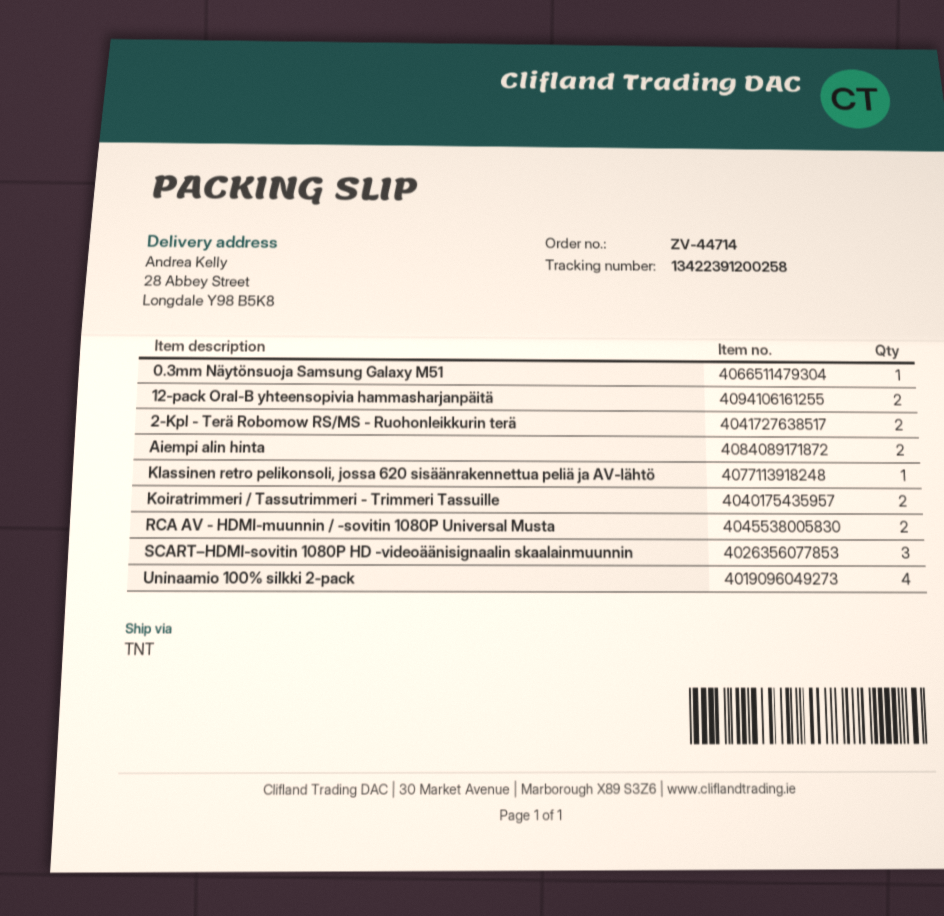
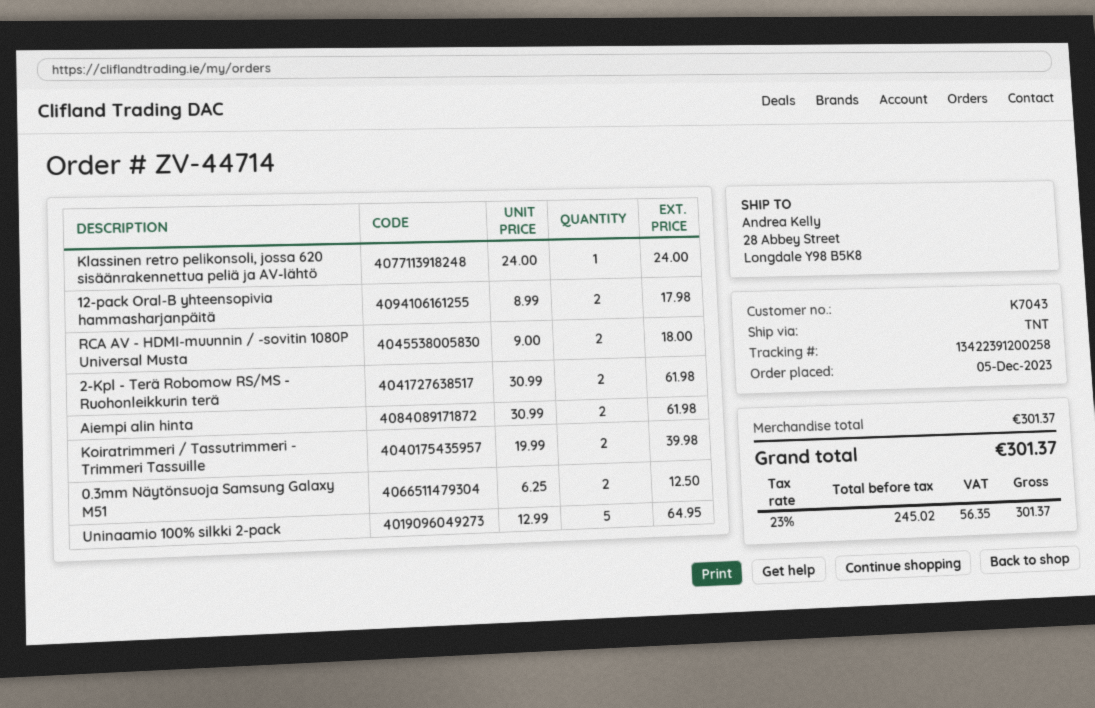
0.3mm Näytönsuoja Samsung Galaxy M51: 1 -> 2
SCART–HDMI-sovitin 1080P HD -videoäänisignaalin skaalainmuunnin: 3 -> none
Uninaamio 100% silkki 2-pack: 4 -> 5

